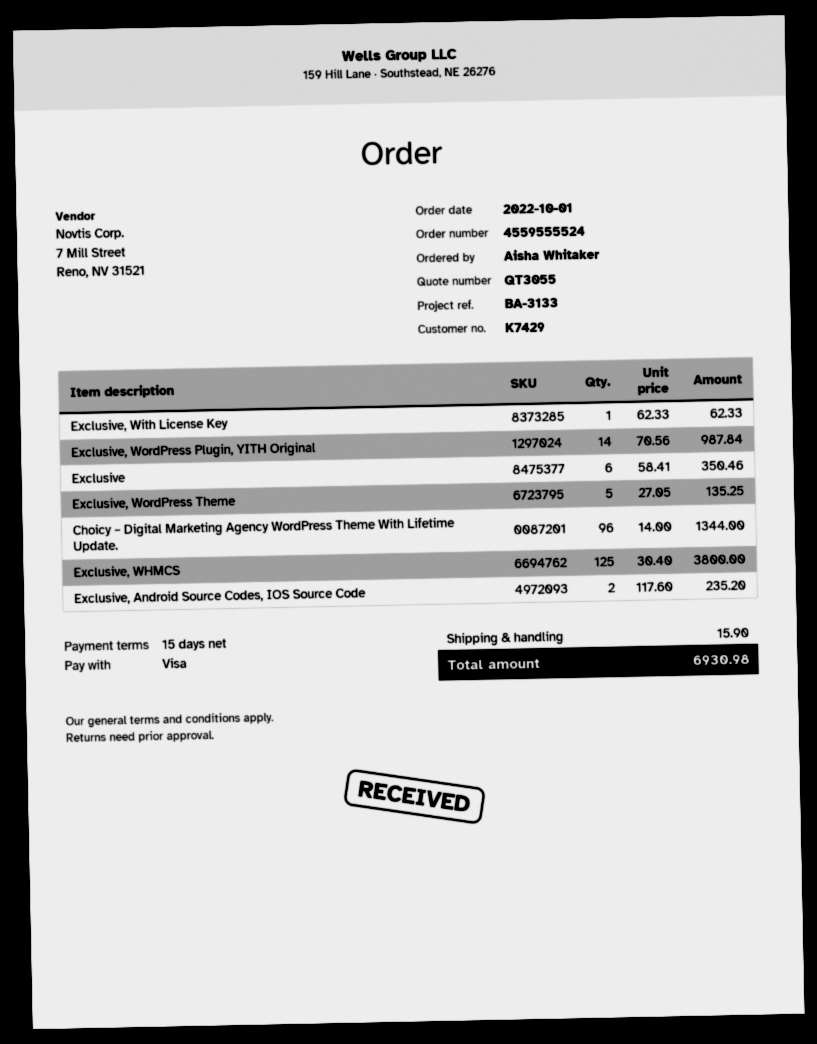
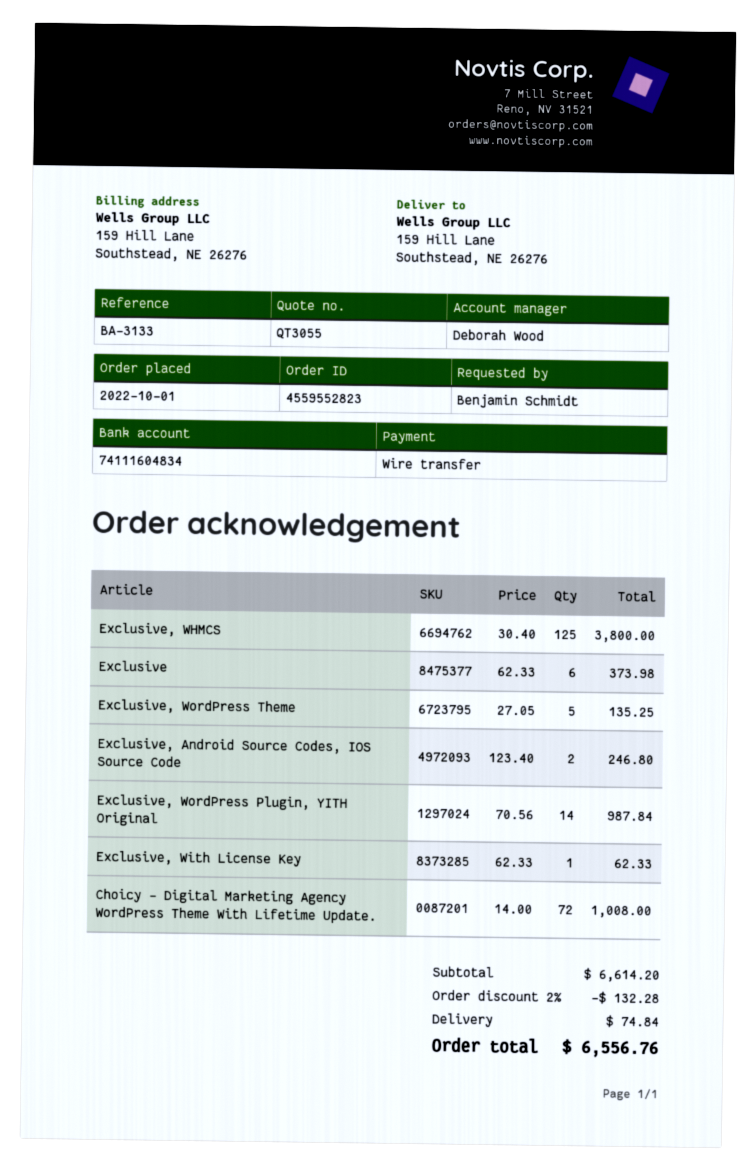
order number: 4559555524 -> 4559552823
ordered by: Aisha Whitaker -> Benjamin Schmidt
payment method: Visa -> bank transfer
Exclusive: 6 x 58.41 = 350.46 -> 6 x 62.33 = 373.98
Choicy – Digital Marketing Agency WordPress Theme With Lifetime Update.: 96 x 14.00 = 1344.00 -> 72 x 14.00 = 1008.00
Exclusive, Android Source Codes, IOS Source Code: 2 x 117.60 = 235.20 -> 2 x 123.40 = 246.80
discount: none -> 2% = 132.28
shipping: 15.90 -> 74.84
total: 6930.98 -> 6556.76

